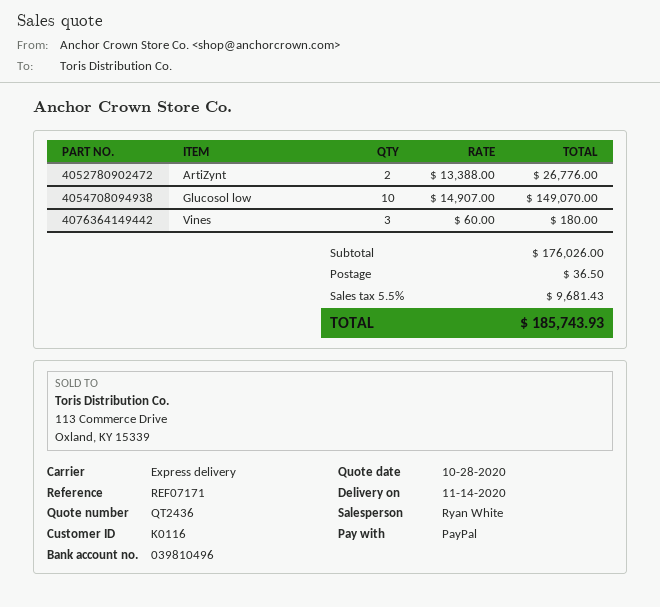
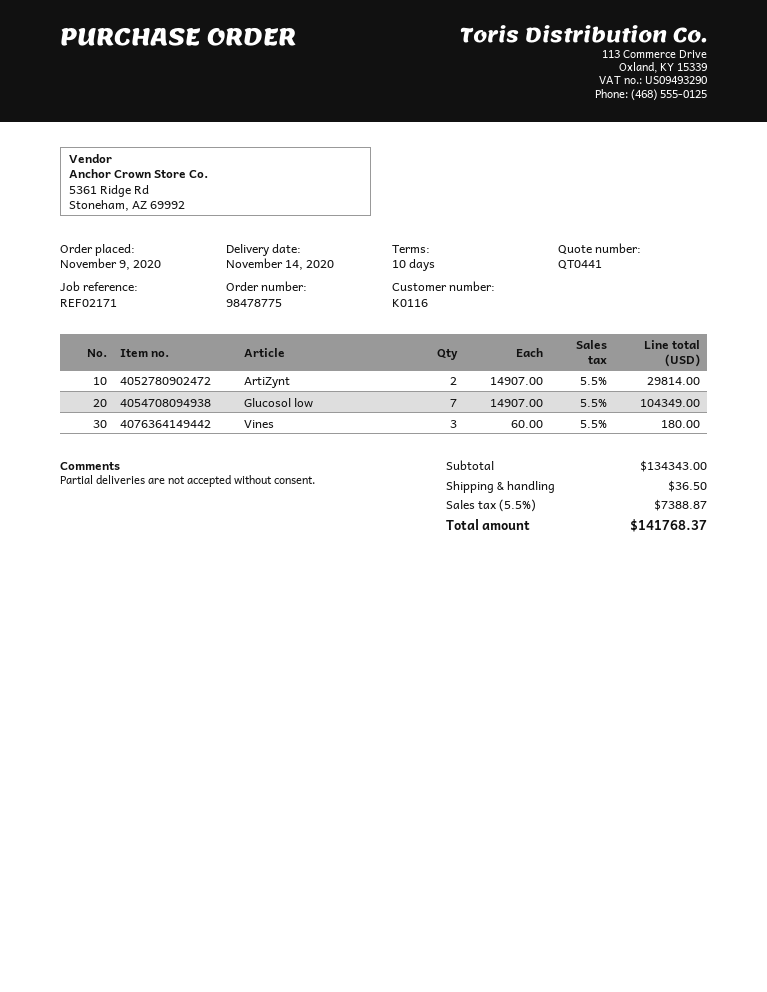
quote number: QT2436 -> QT0441
reference: REF07171 -> REF02171
ArtiZynt: 2 x 13388.00 = 26776.00 -> 2 x 14907.00 = 29814.00
Glucosol low: 10 x 14907.00 = 149070.00 -> 7 x 14907.00 = 104349.00
subtotal: 176026.00 -> 134343.00
tax: 5.5% = 9681.43 -> 5.5% = 7388.87
total: 185743.93 -> 141768.37

